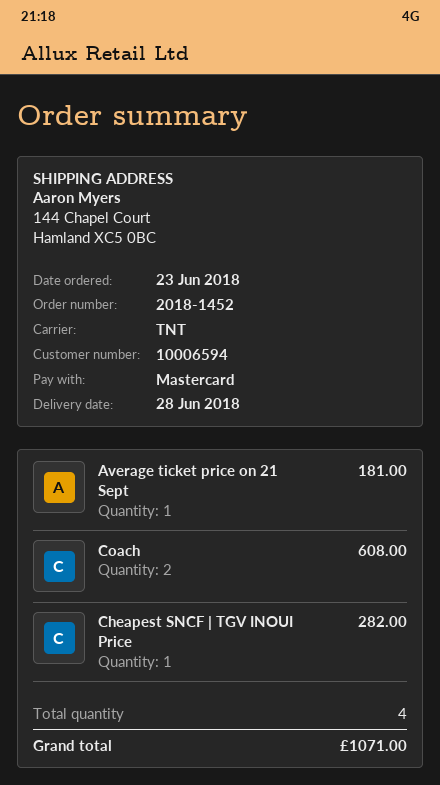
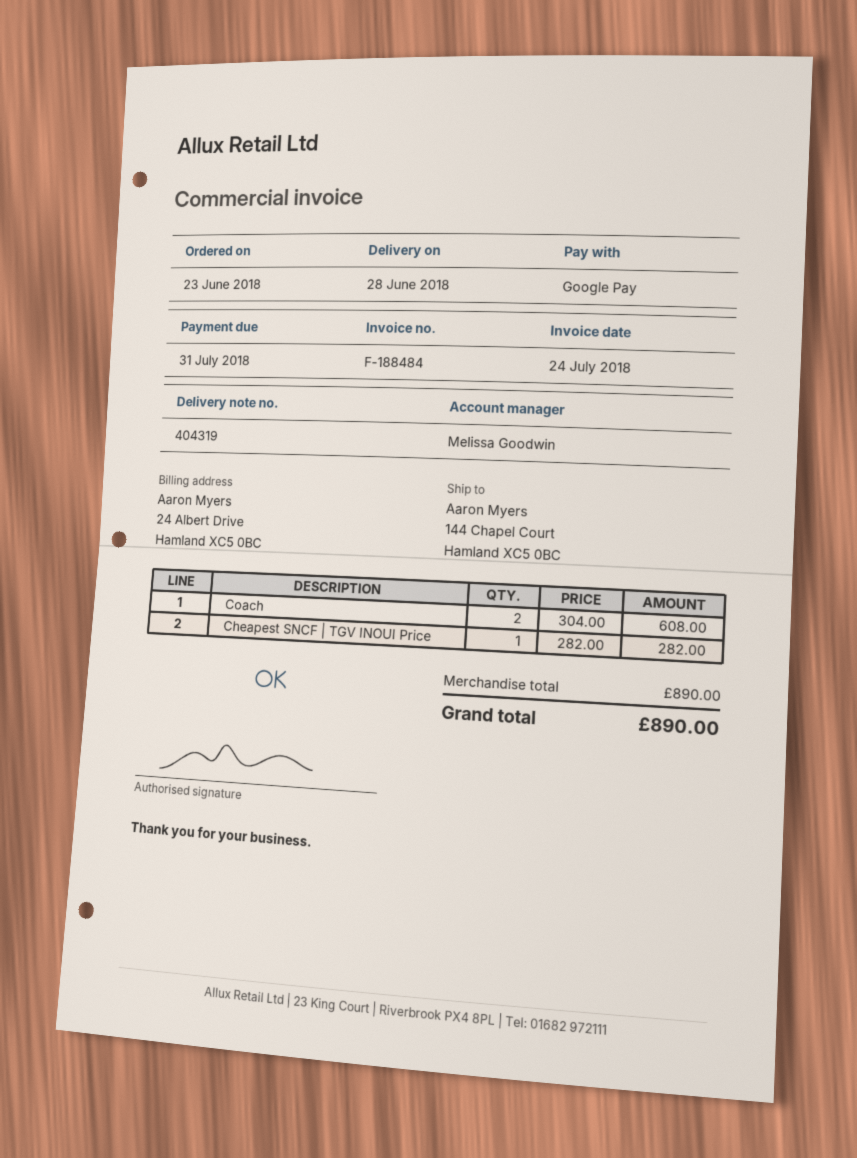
payment method: Mastercard -> Google Pay
Average ticket price on 21 Sept: 1 for 181.00 -> none
total: 1071.00 -> 890.00

